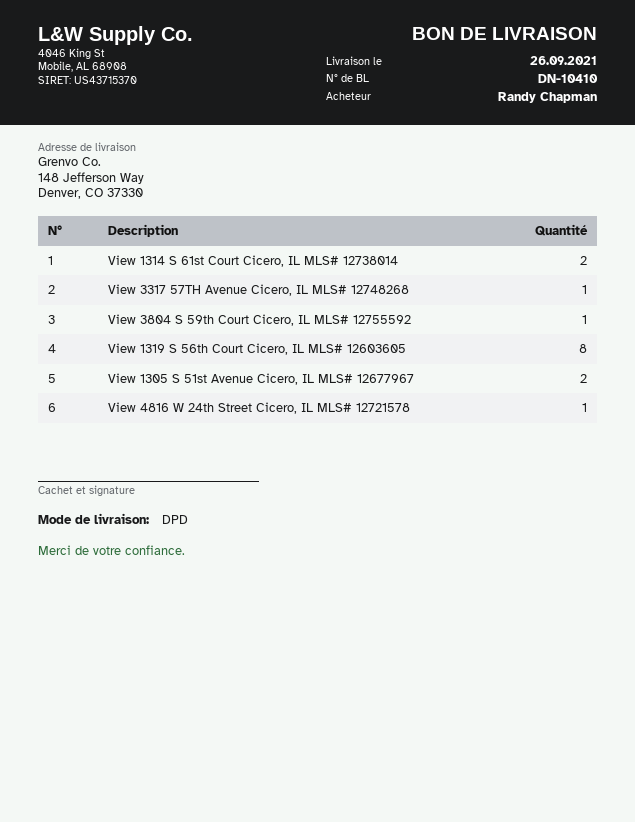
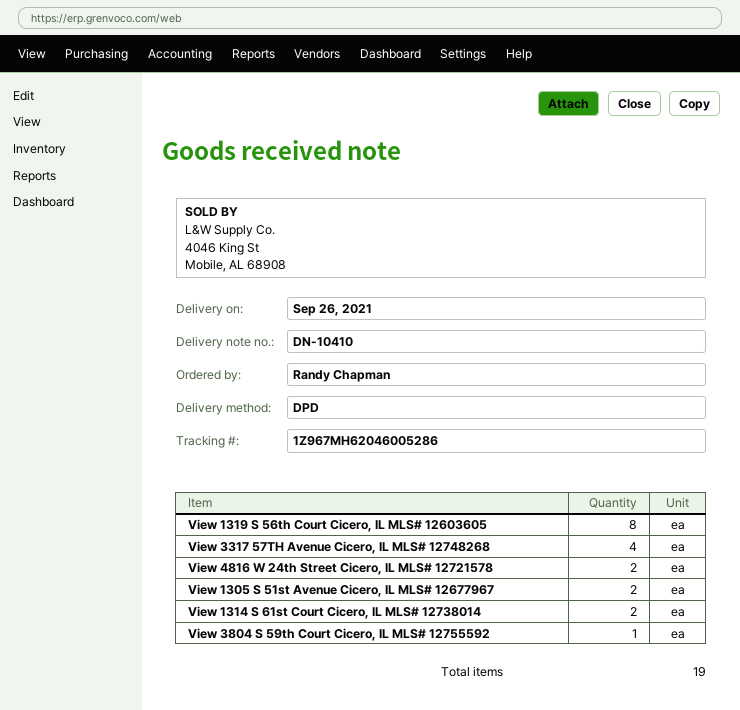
View 3317 57TH Avenue Cicero, IL MLS# 12748268: 1 -> 4
View 4816 W 24th Street Cicero, IL MLS# 12721578: 1 -> 2

